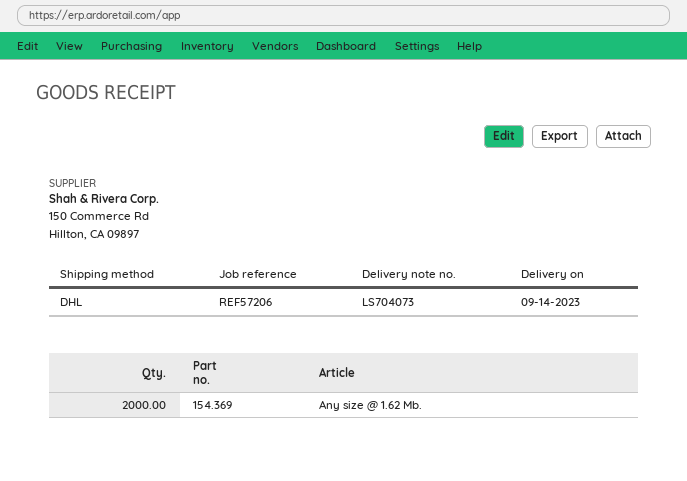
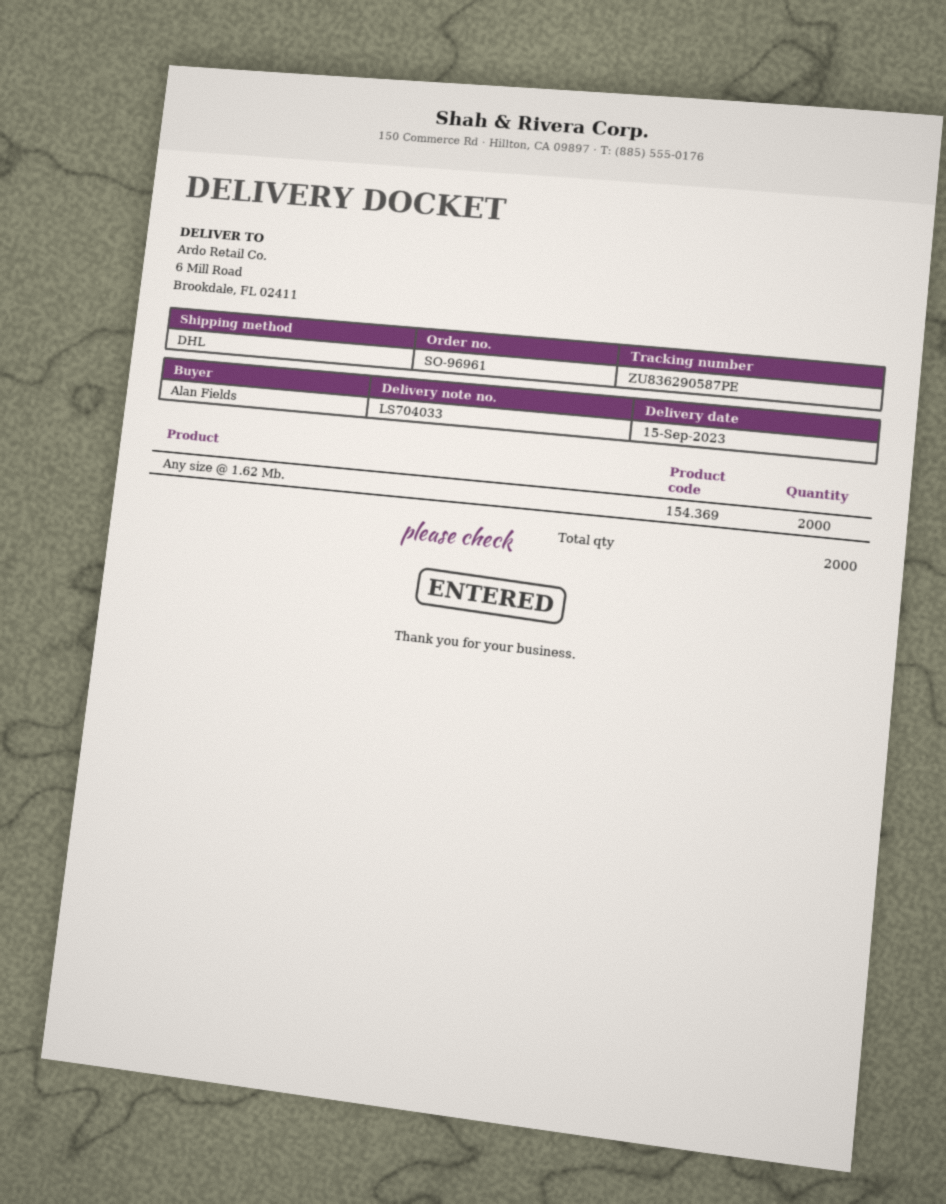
delivery note number: LS704073 -> LS704033
delivery date: 2023-09-14 -> 2023-09-15

